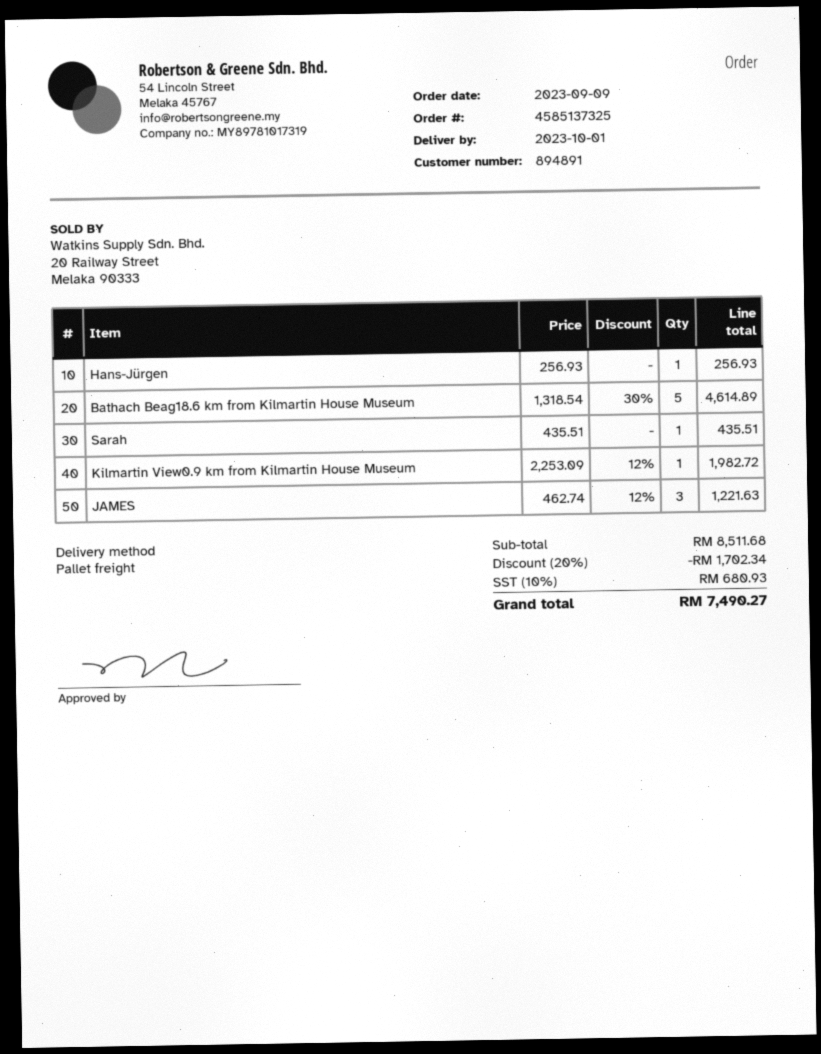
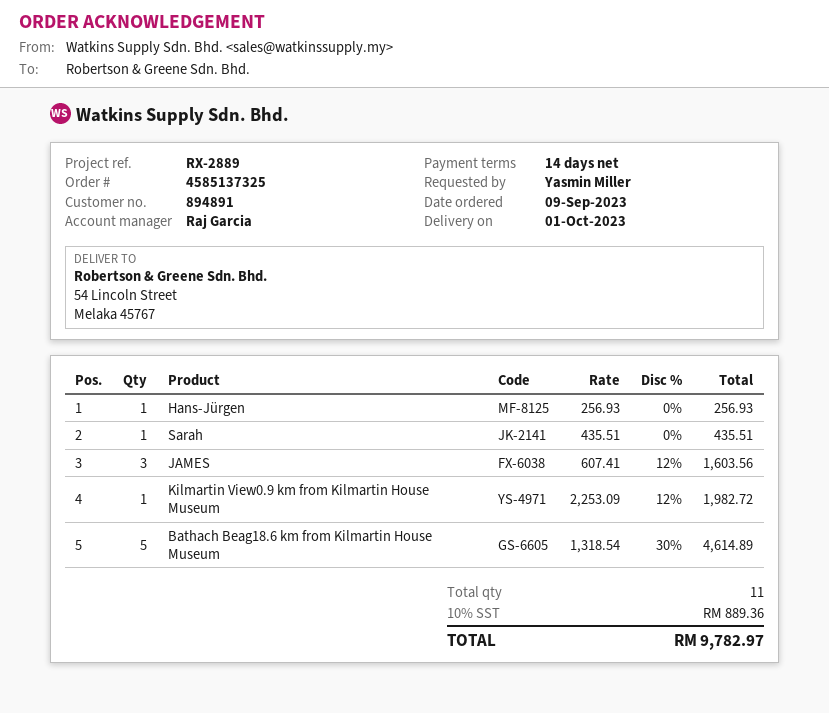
JAMES: 3 x 462.74 - 12% = 1221.63 -> 3 x 607.41 - 12% = 1603.56
discount: 20% = 1702.34 -> none
tax: 10% = 680.93 -> 10% = 889.36
total: 7490.27 -> 9782.97

